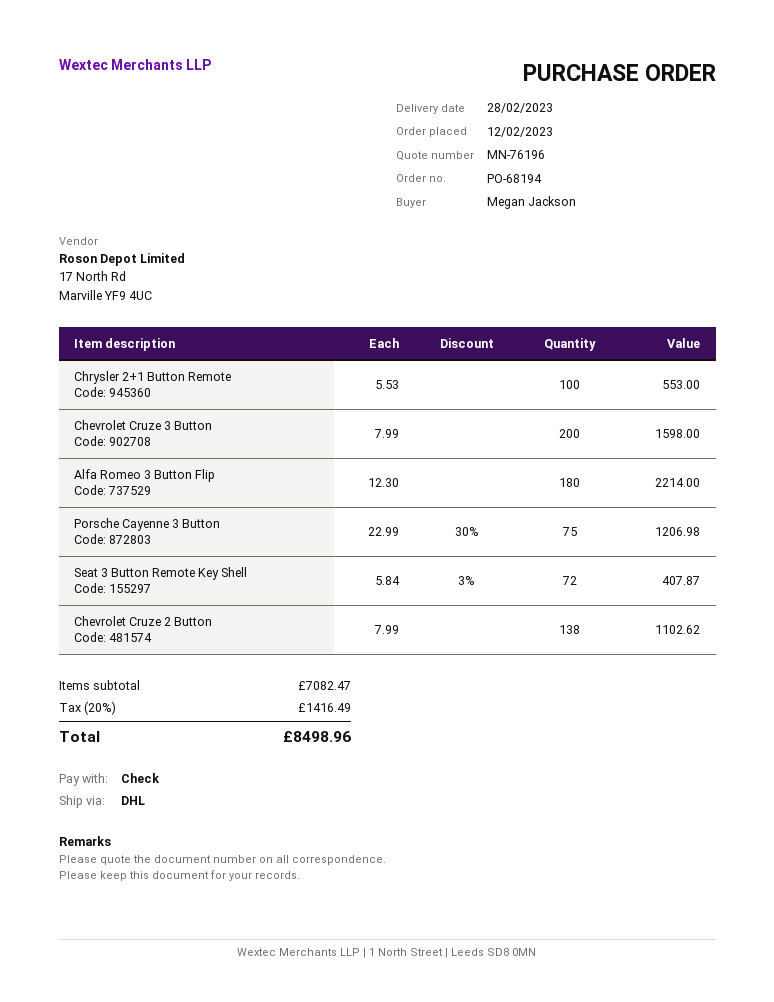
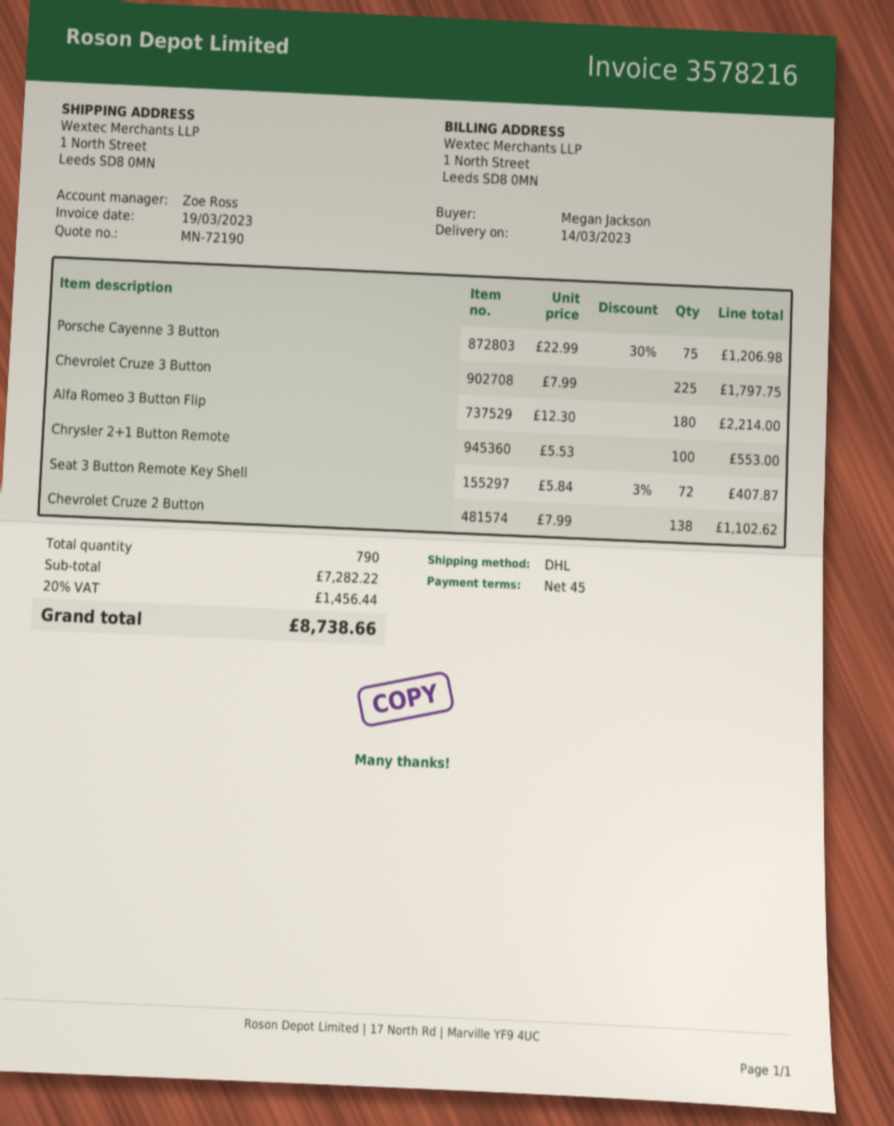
quote number: MN-76196 -> MN-72190
delivery date: 2023-02-28 -> 2023-03-14
Chevrolet Cruze 3 Button: 200 x 7.99 = 1598.00 -> 225 x 7.99 = 1797.75
subtotal: 7082.47 -> 7282.22
tax: 20% = 1416.49 -> 20% = 1456.44
total: 8498.96 -> 8738.66

